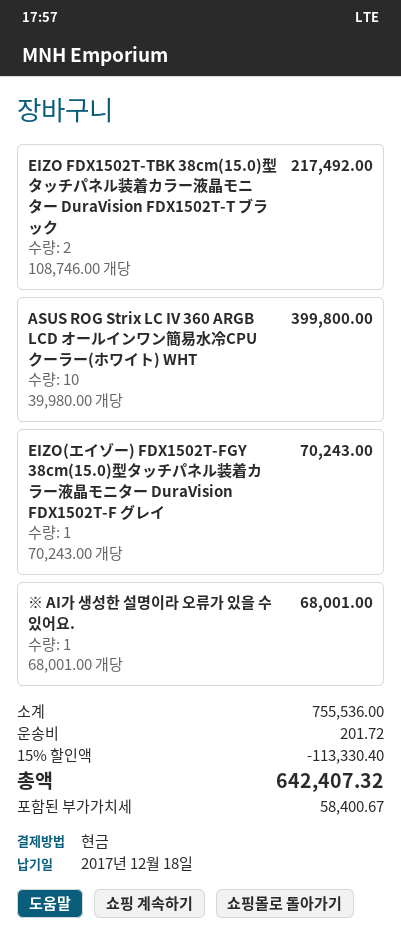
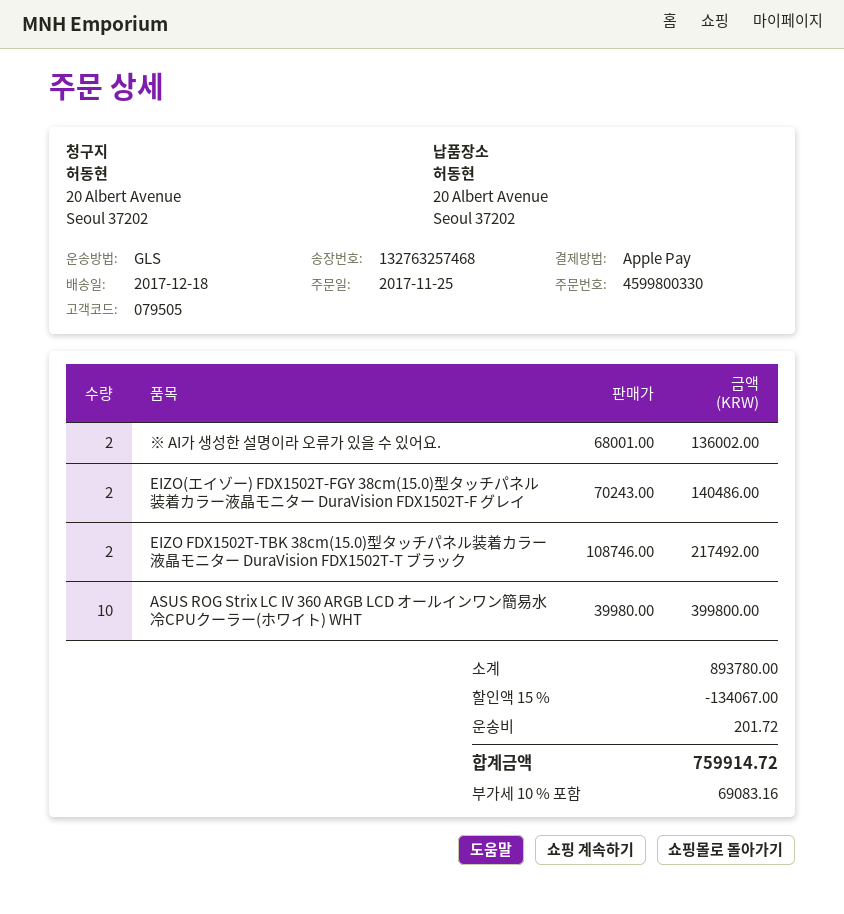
payment method: cash -> Apple Pay
EIZO(エイゾー) FDX1502T-FGY 38cm(15.0)型タッチパネル装着カラー液晶モニター DuraVision FDX1502T-F グレイ: 1 x 70243.00 = 70243.00 -> 2 x 70243.00 = 140486.00
※ AI가 생성한 설명이라 오류가 있을 수 있어요.: 1 x 68001.00 = 68001.00 -> 2 x 68001.00 = 136002.00
subtotal: 755536.00 -> 893780.00
discount: 15% = 113330.40 -> 15% = 134067.00
tax: 58400.67 -> 69083.16
total: 642407.32 -> 759914.72

